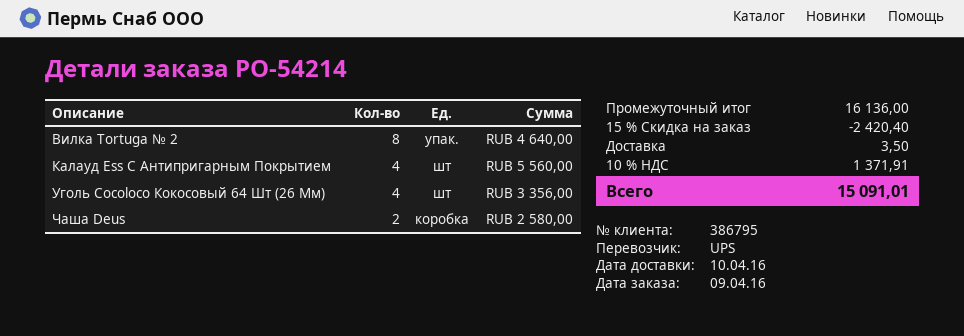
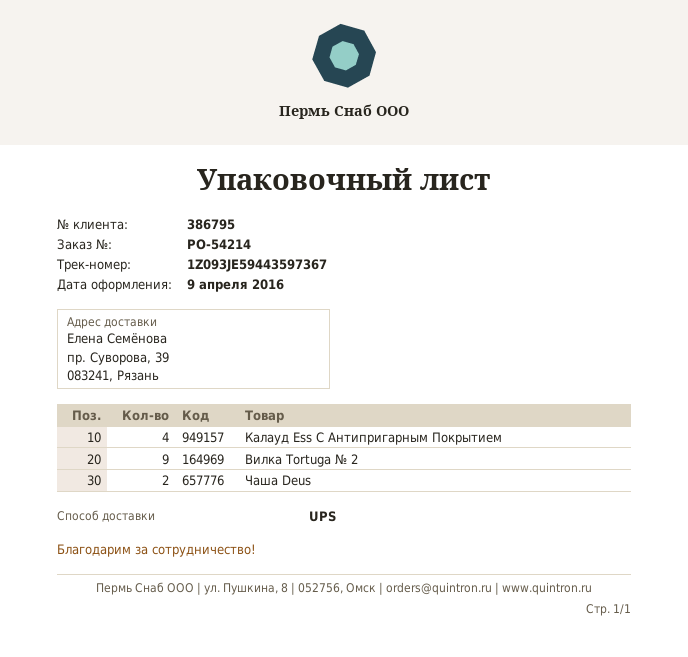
Вилка Tortuga № 2: 8 -> 9
Уголь Cocoloco Кокосовый 64 Шт (26 Мм): 4 -> none

